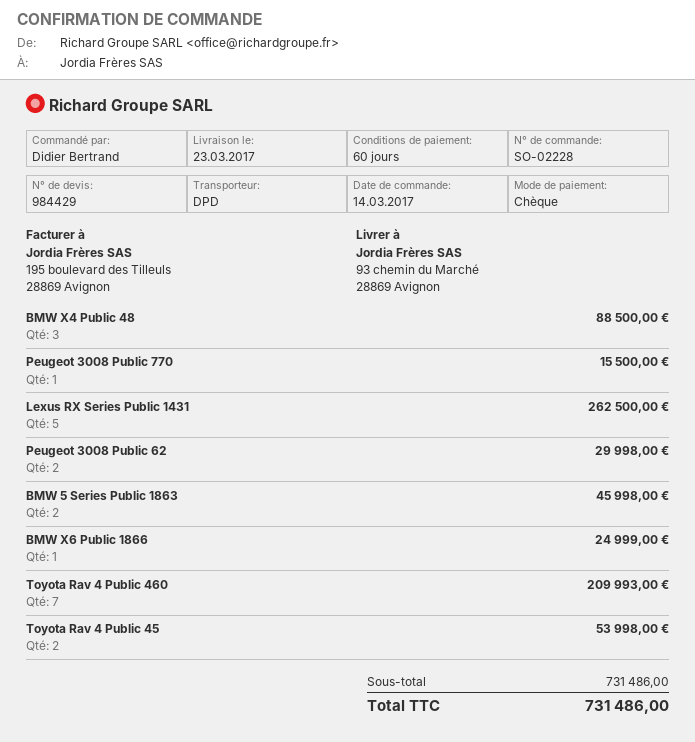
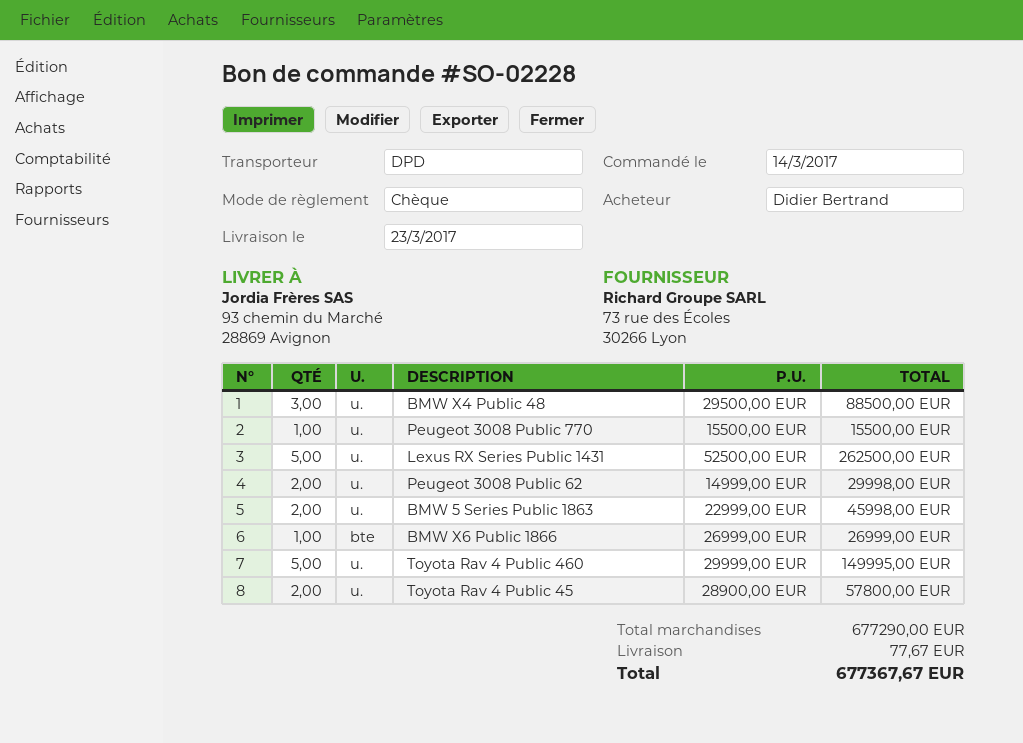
BMW X6 Public 1866: 1 for 24999.00 -> 1 for 26999.00
Toyota Rav 4 Public 460: 7 for 209993.00 -> 5 for 149995.00
Toyota Rav 4 Public 45: 2 for 53998.00 -> 2 for 57800.00
subtotal: 731486.00 -> 677290.00
shipping: none -> 77.67
total: 731486.00 -> 677367.67

